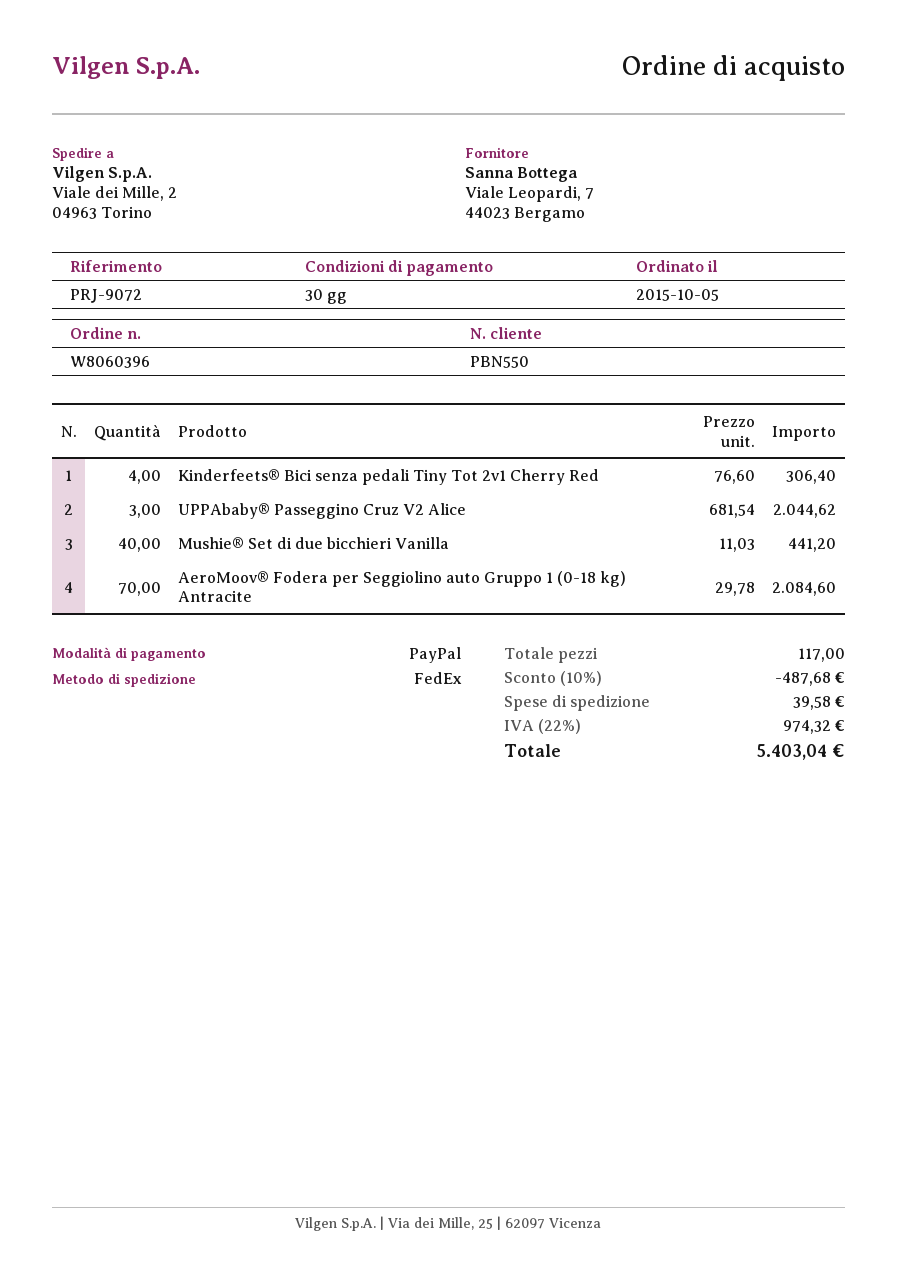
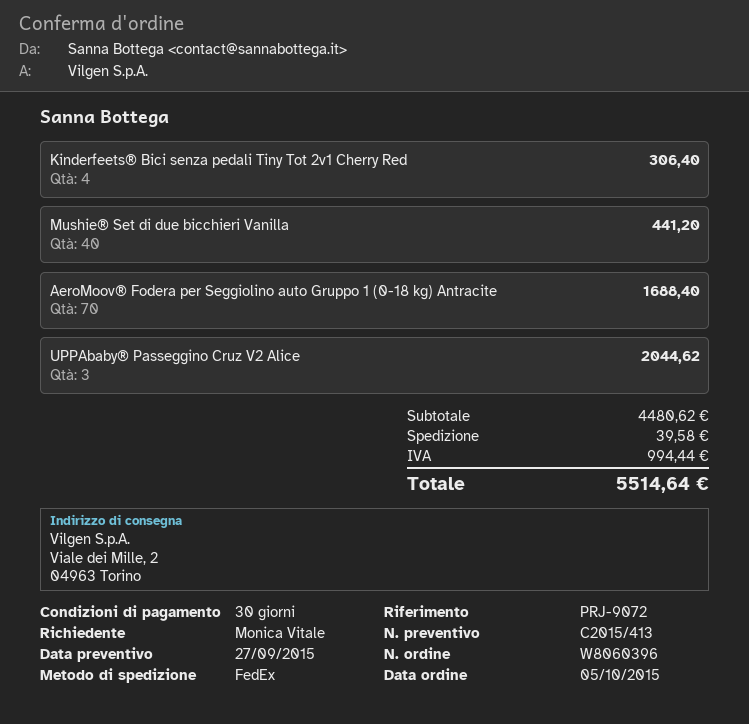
AeroMoov® Fodera per Seggiolino auto Gruppo 1 (0-18 kg) Antracite: 70 for 2084.60 -> 70 for 1688.40
discount: 10% = 487.68 -> none
tax: 974.32 -> 994.44
total: 5403.04 -> 5514.64

